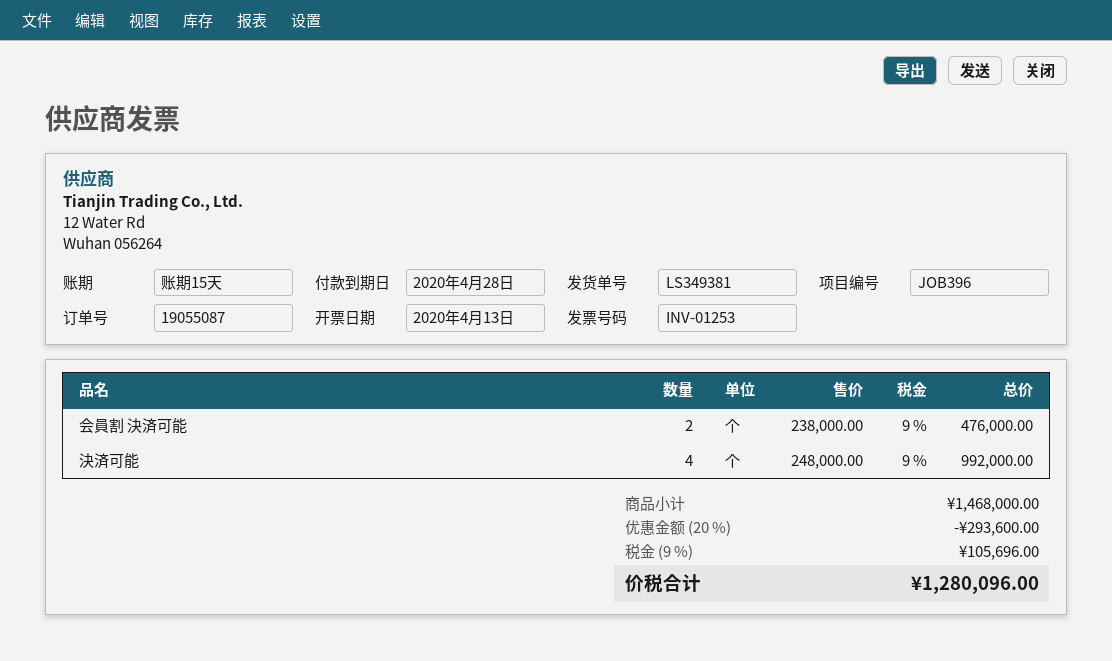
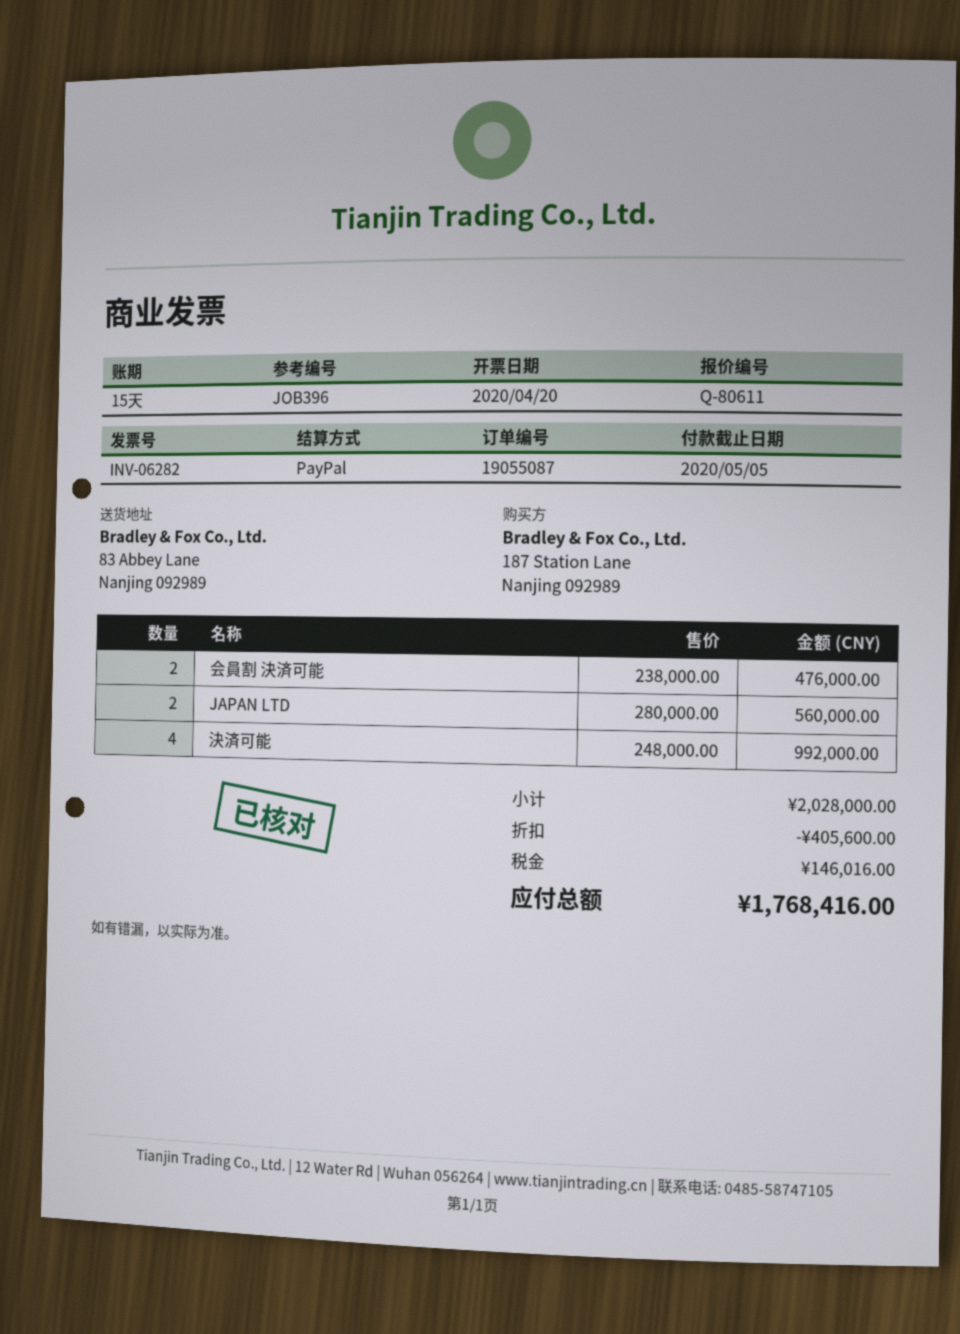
invoice number: INV-01253 -> INV-06282
invoice date: 2020-04-13 -> 2020-04-20
due date: 2020-04-28 -> 2020-05-05
JAPAN LTD: none -> 2 x 280000.00 = 560000.00
subtotal: 1468000.00 -> 2028000.00
discount: 293600.00 -> 405600.00
tax: 105696.00 -> 146016.00
total: 1280096.00 -> 1768416.00

